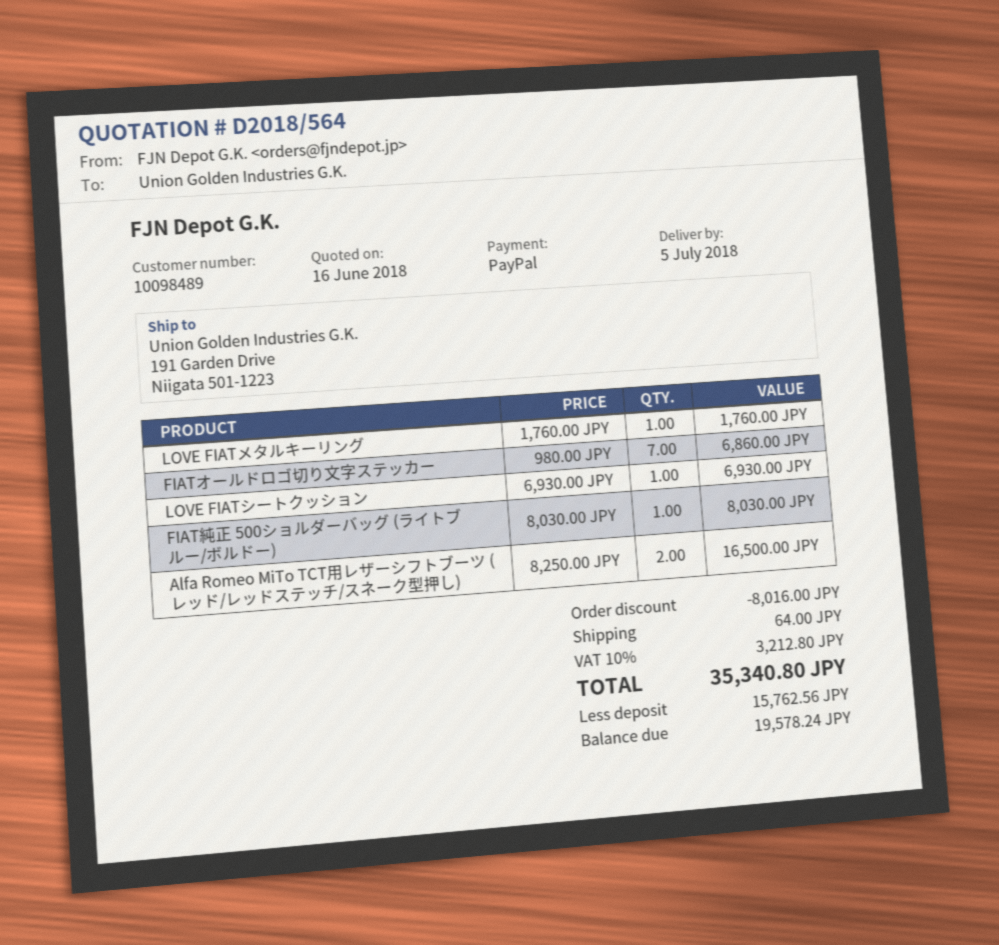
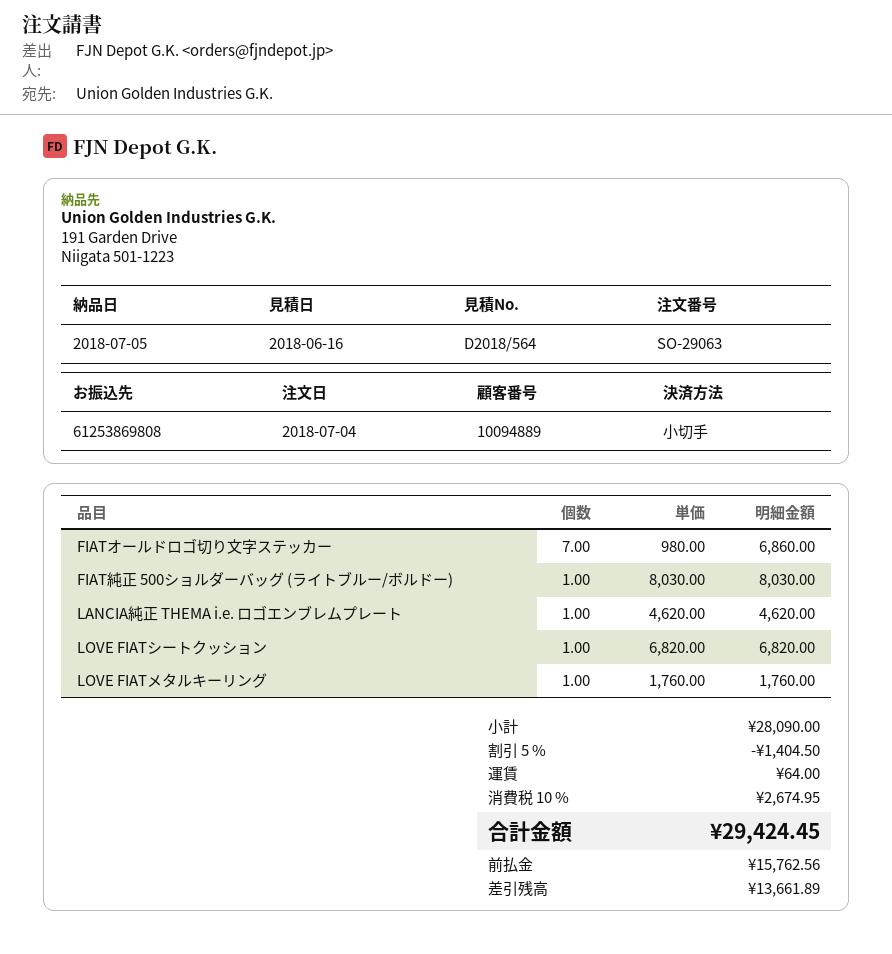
customer number: 10098489 -> 10094889
payment method: PayPal -> cheque
LOVE FIATシートクッション: 1 x 6930.00 = 6930.00 -> 1 x 6820.00 = 6820.00
Alfa Romeo MiTo TCT用レザーシフトブーツ (レッド/レッドステッチ/スネーク型押し): 2 x 8250.00 = 16500.00 -> none
LANCIA純正 THEMA i.e. ロゴエンブレムプレート: none -> 1 x 4620.00 = 4620.00
discount: 8016.00 -> 1404.50
tax: 10% = 3212.80 -> 10% = 2674.95
total: 35340.80 -> 29424.45
balance: 19578.24 -> 13661.89

